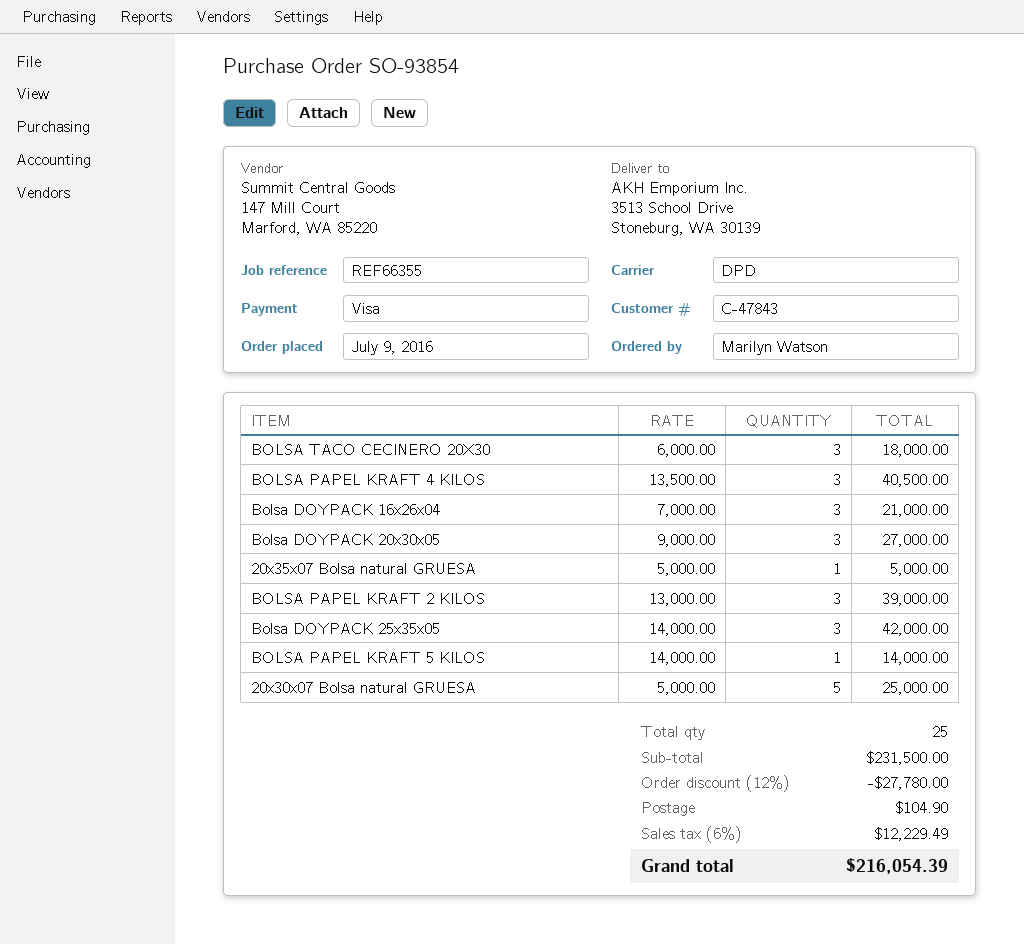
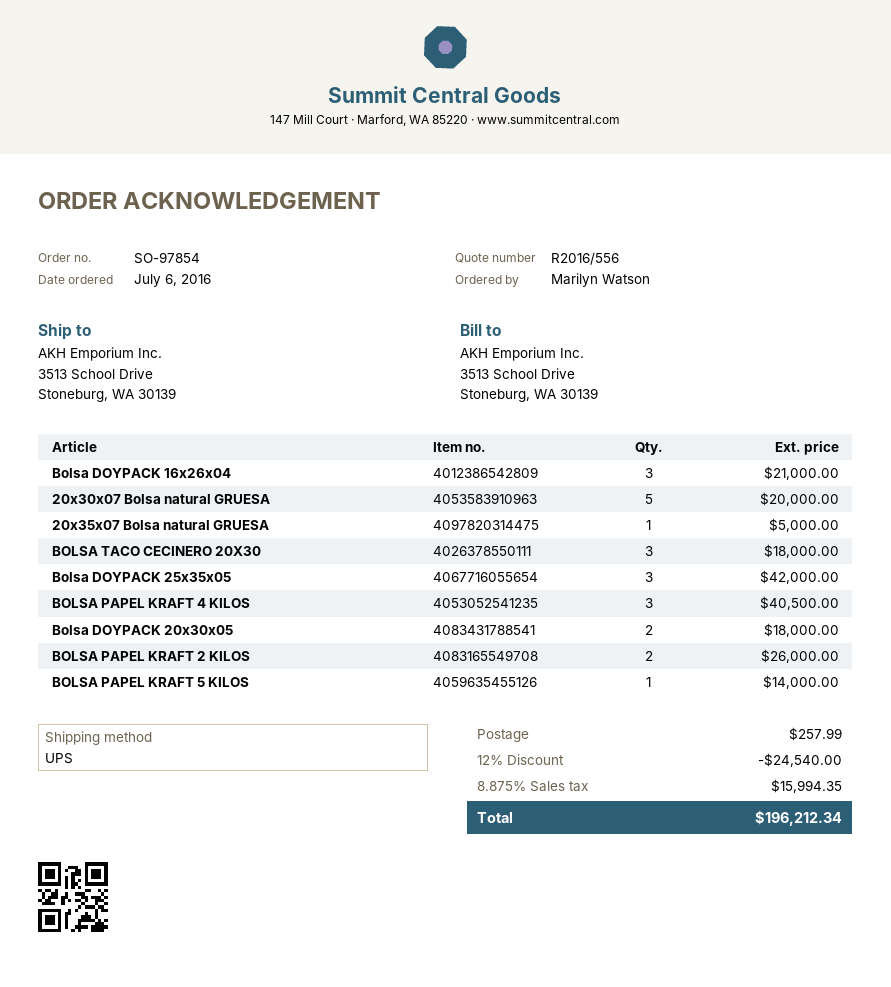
order number: SO-93854 -> SO-97854
order date: 2016-07-09 -> 2016-07-06
shipping method: DPD -> UPS
Bolsa DOYPACK 20x30x05: 3 for 27000.00 -> 2 for 18000.00
BOLSA PAPEL KRAFT 2 KILOS: 3 for 39000.00 -> 2 for 26000.00
20x30x07 Bolsa natural GRUESA: 5 for 25000.00 -> 5 for 20000.00
discount: 12% = 27780.00 -> 12% = 24540.00
shipping: 104.90 -> 257.99
tax: 6% = 12229.49 -> 8.875% = 15994.35
total: 216054.39 -> 196212.34

